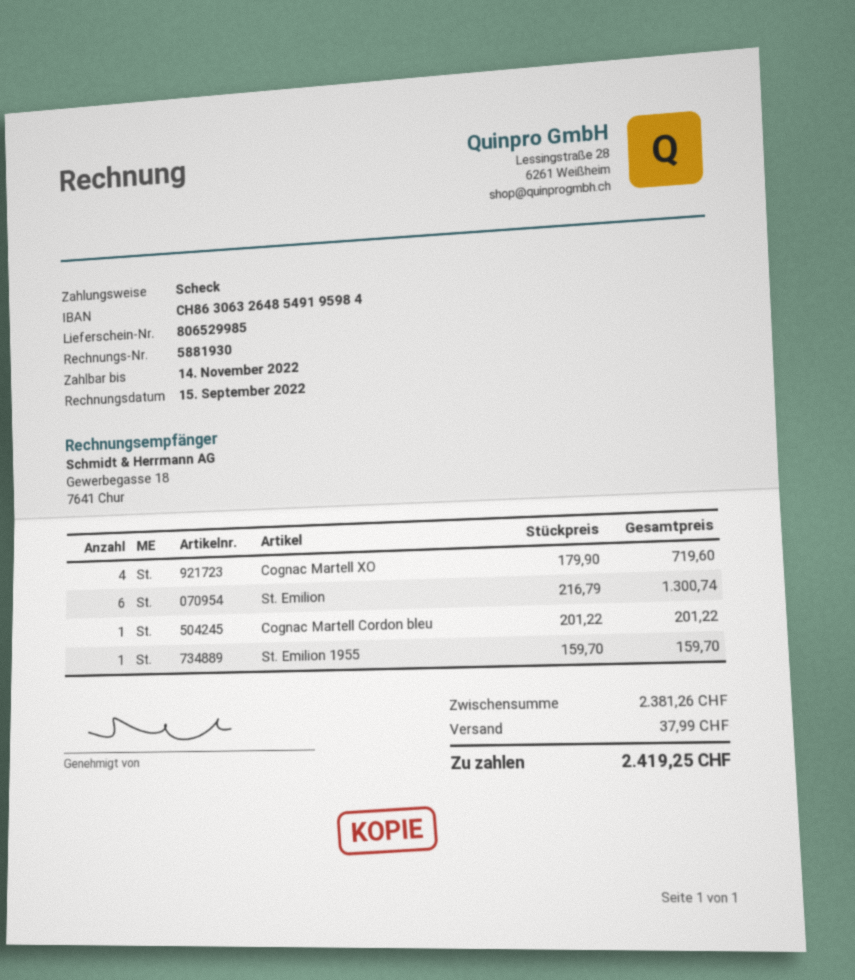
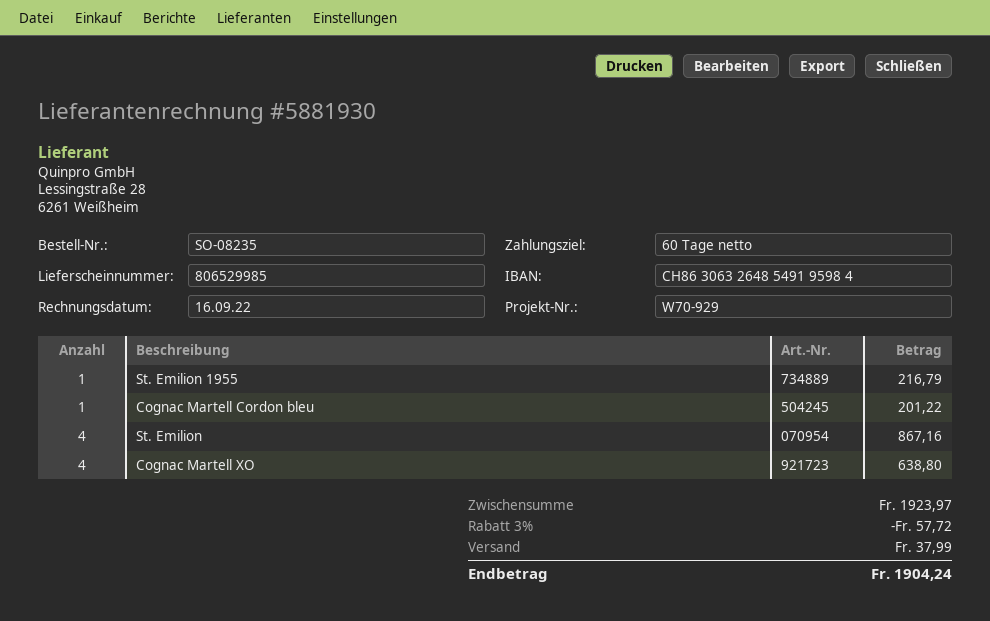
invoice date: 2022-09-15 -> 2022-09-16
Cognac Martell XO: 4 for 719.60 -> 4 for 638.80
St. Emilion: 6 for 1300.74 -> 4 for 867.16
St. Emilion 1955: 1 for 159.70 -> 1 for 216.79
subtotal: 2381.26 -> 1923.97
discount: none -> 3% = 57.72
total: 2419.25 -> 1904.24

